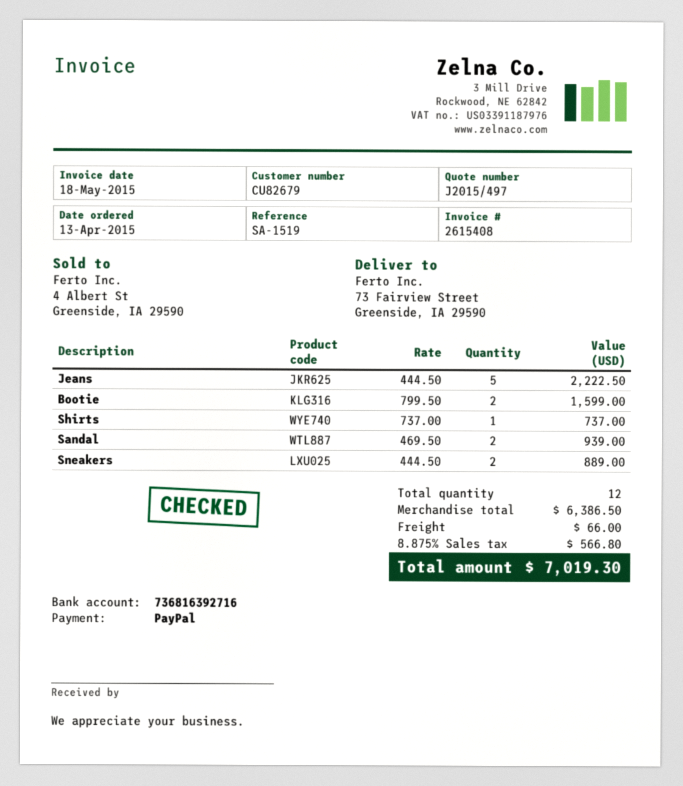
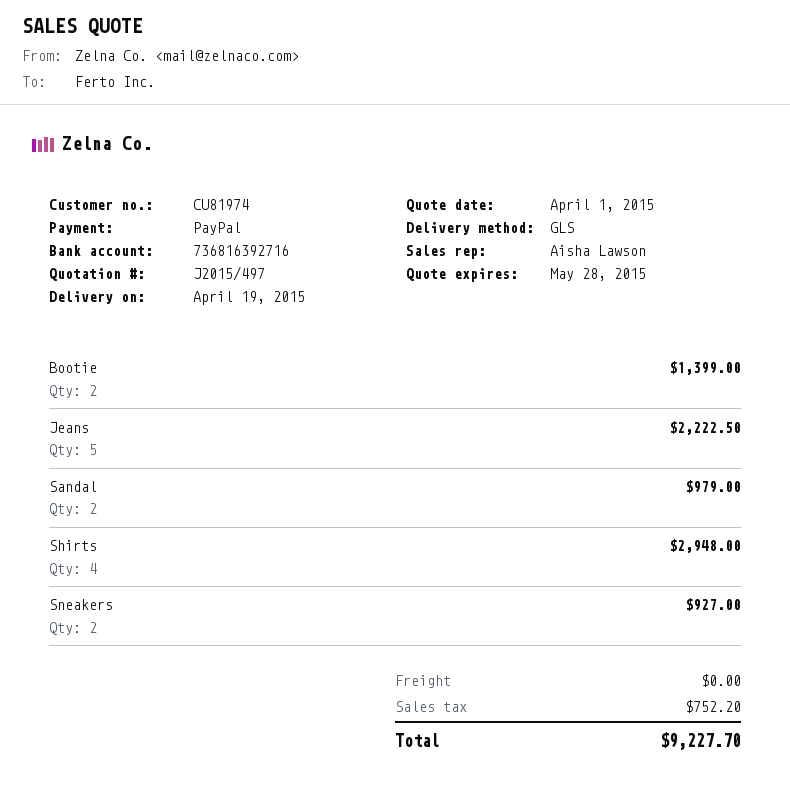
customer number: CU82679 -> CU81974
Bootie: 2 for 1599.00 -> 2 for 1399.00
Shirts: 1 for 737.00 -> 4 for 2948.00
Sandal: 2 for 939.00 -> 2 for 979.00
Sneakers: 2 for 889.00 -> 2 for 927.00
shipping: 66.00 -> 0.00
tax: 566.80 -> 752.20
total: 7019.30 -> 9227.70

